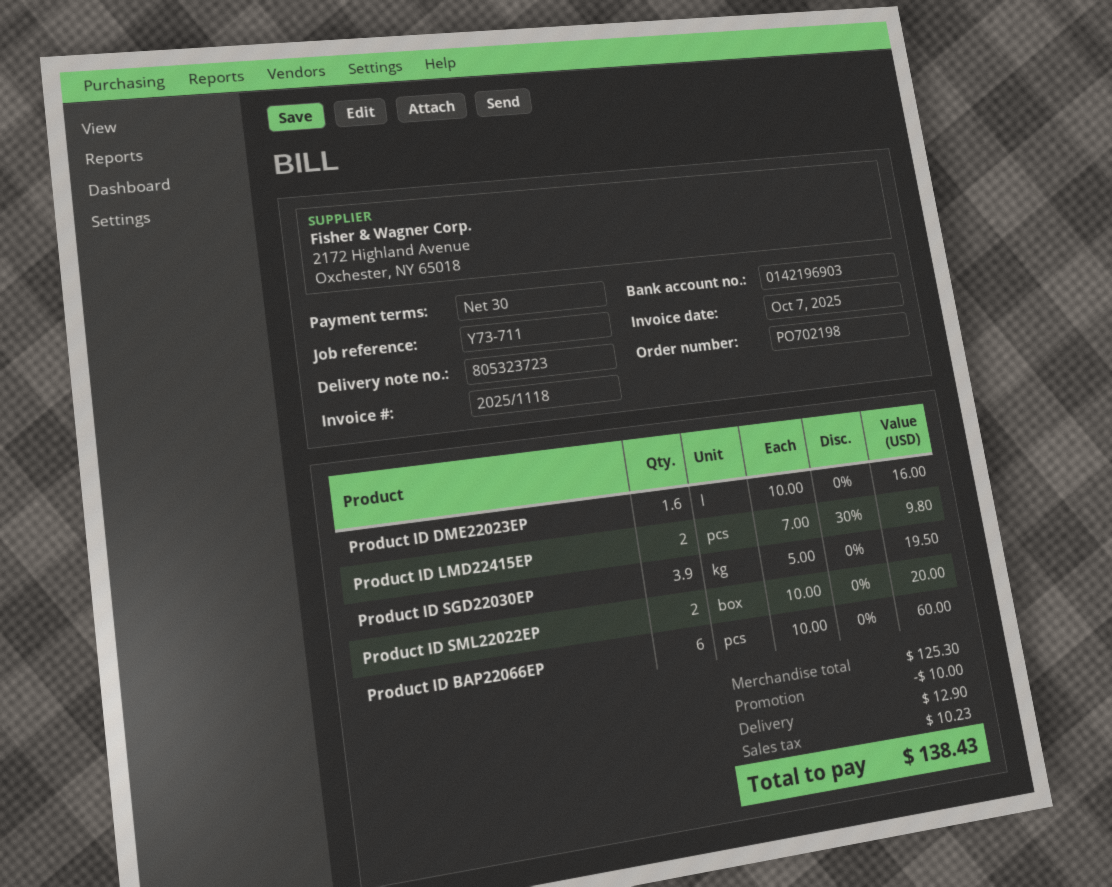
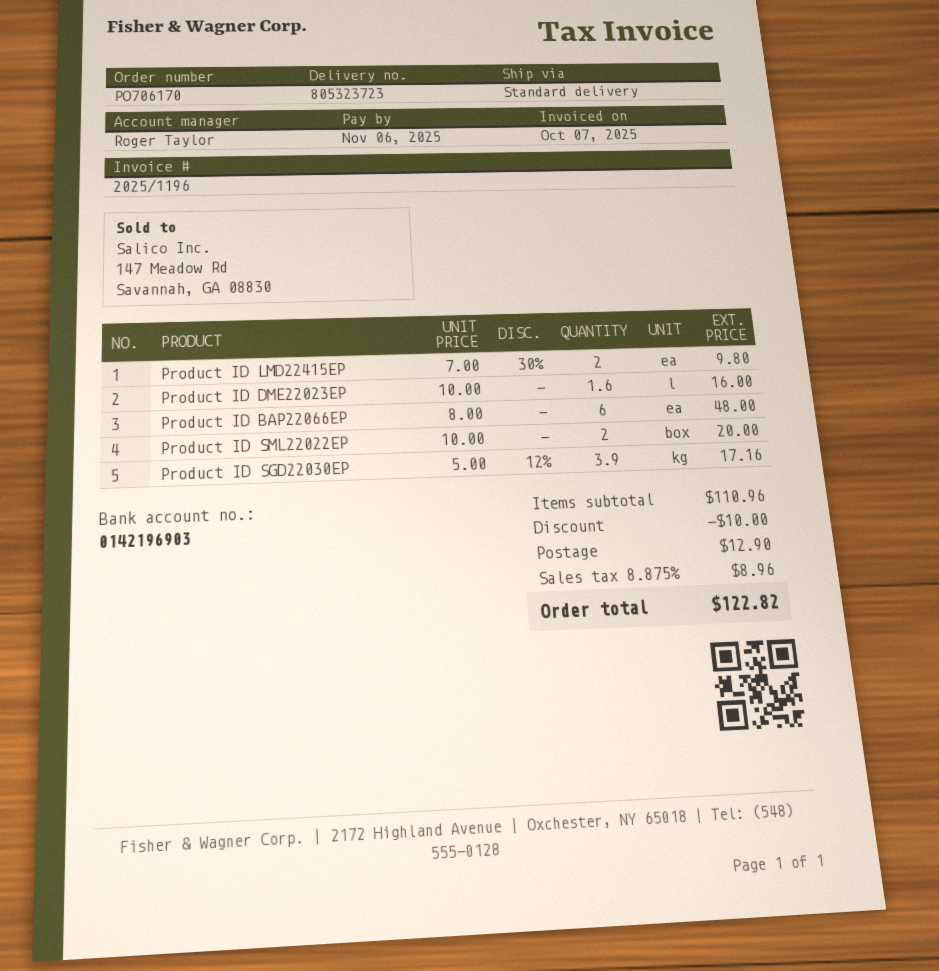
order number: PO702198 -> PO706170
invoice number: 2025/1118 -> 2025/1196
Product ID SGD22030EP: 3.9 x 5.00 = 19.50 -> 3.9 x 5.00 - 12% = 17.16
Product ID BAP22066EP: 6 x 10.00 = 60.00 -> 6 x 8.00 = 48.00
subtotal: 125.30 -> 110.96
tax: 10.23 -> 8.96
total: 138.43 -> 122.82

